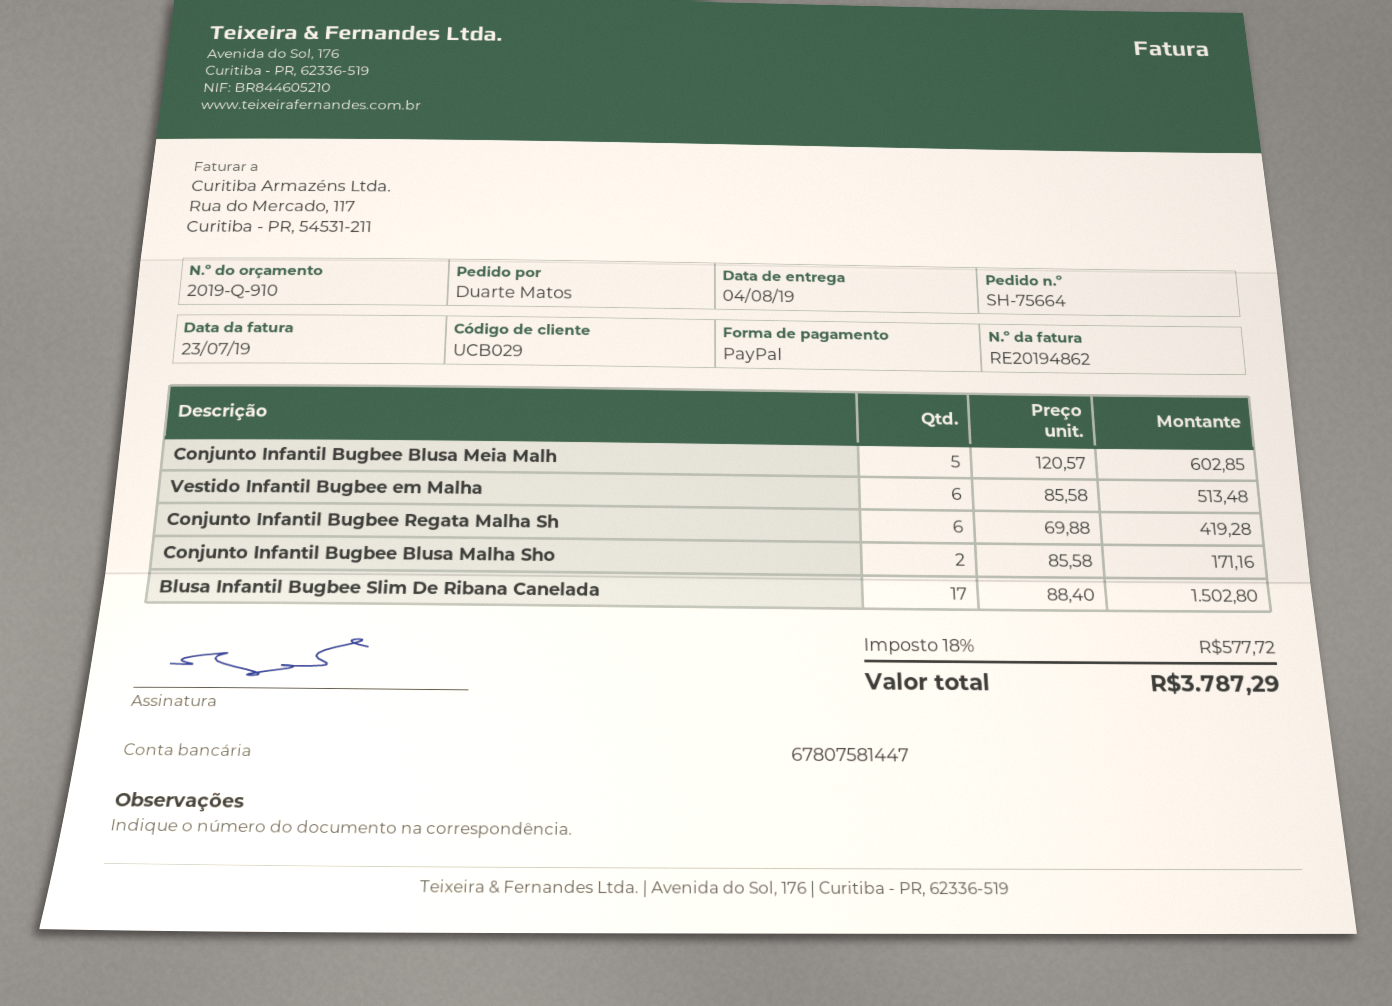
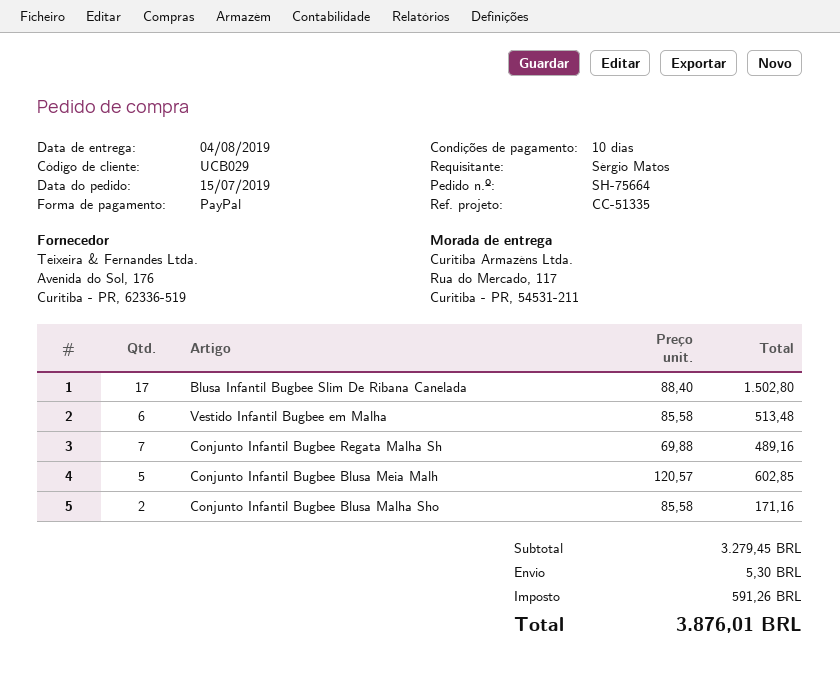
ordered by: Duarte Matos -> Sérgio Matos
Conjunto Infantil Bugbee Regata Malha Sh: 6 x 69.88 = 419.28 -> 7 x 69.88 = 489.16
shipping: none -> 5.30
tax: 577.72 -> 591.26
total: 3787.29 -> 3876.01

